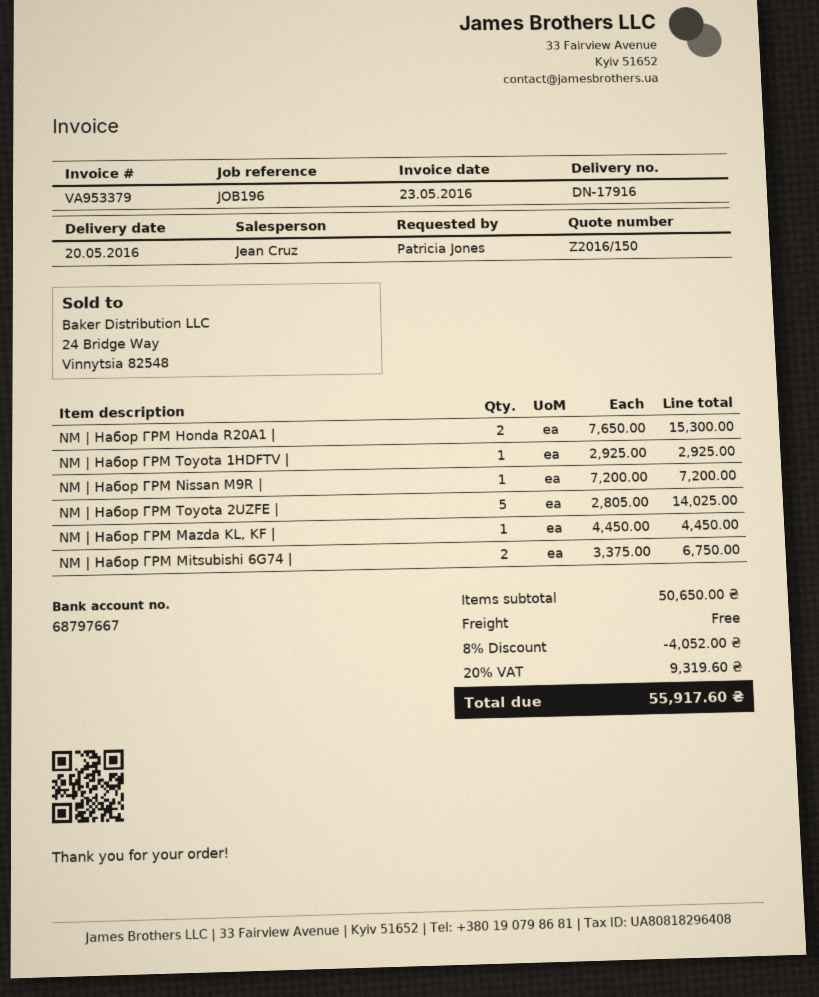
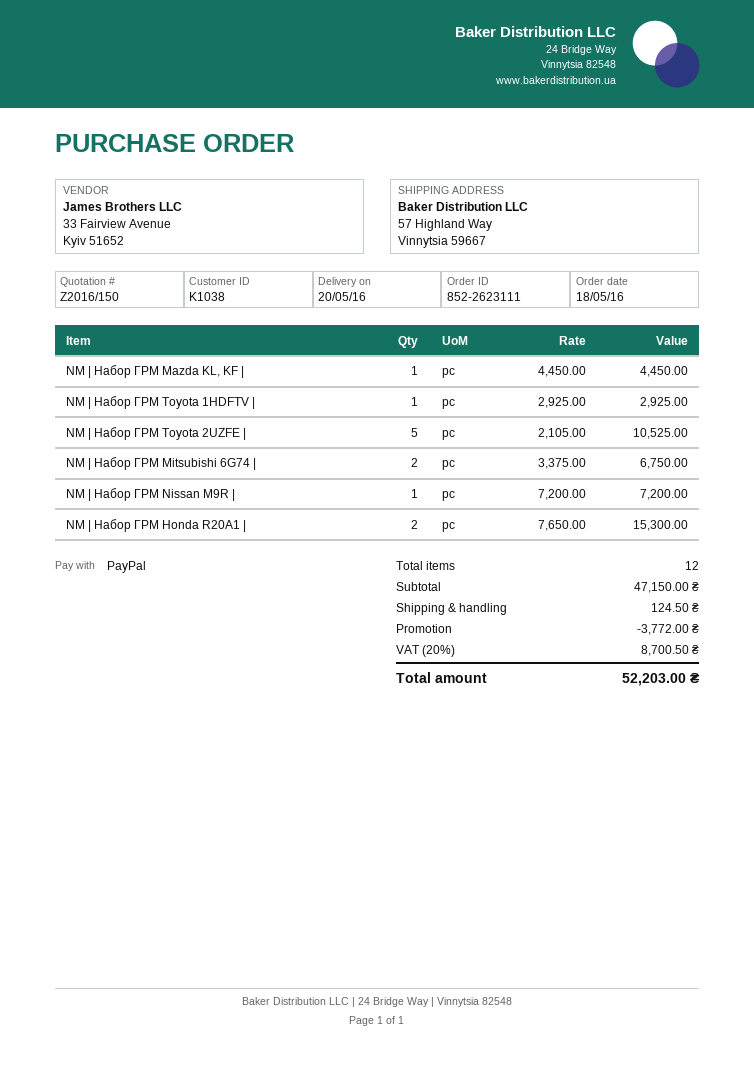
NM | Набор ГРМ Toyota 2UZFE |: 5 x 2805.00 = 14025.00 -> 5 x 2105.00 = 10525.00
subtotal: 50650.00 -> 47150.00
discount: 4052.00 -> 3772.00
shipping: 0.00 -> 124.50
tax: 20% = 9319.60 -> 20% = 8700.50
total: 55917.60 -> 52203.00

